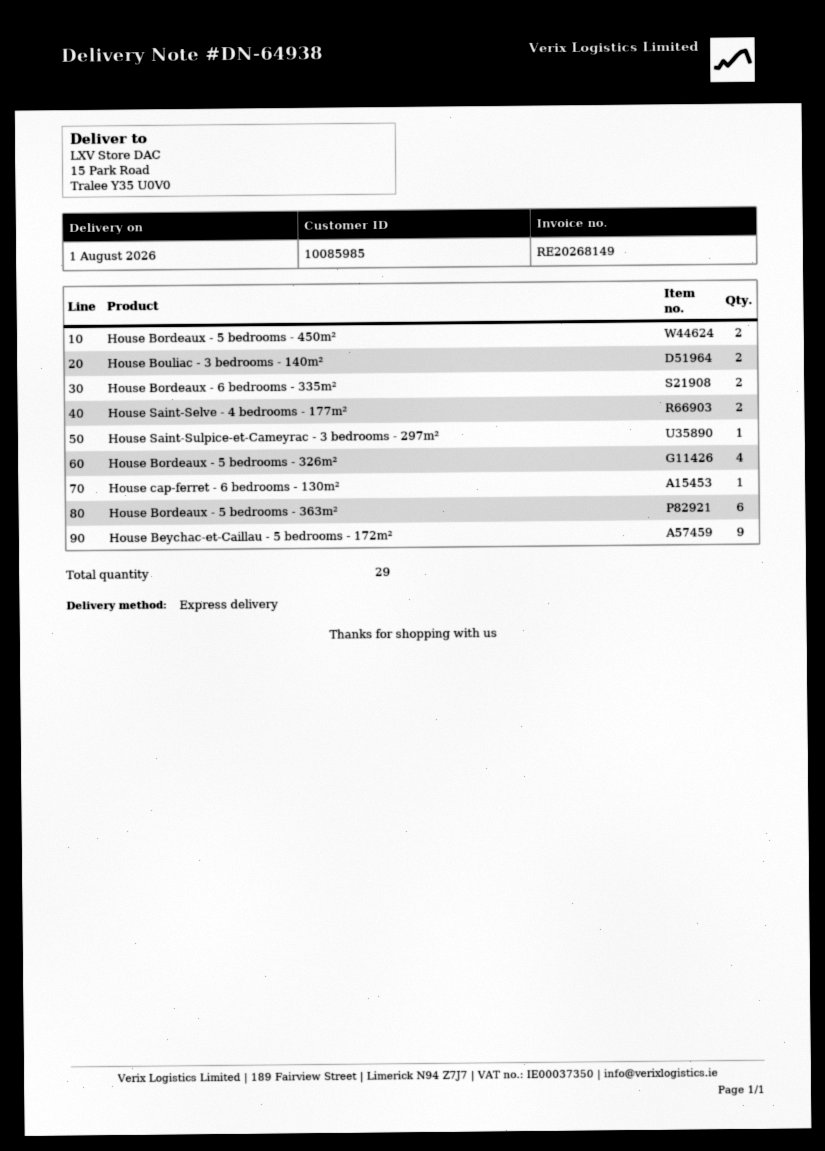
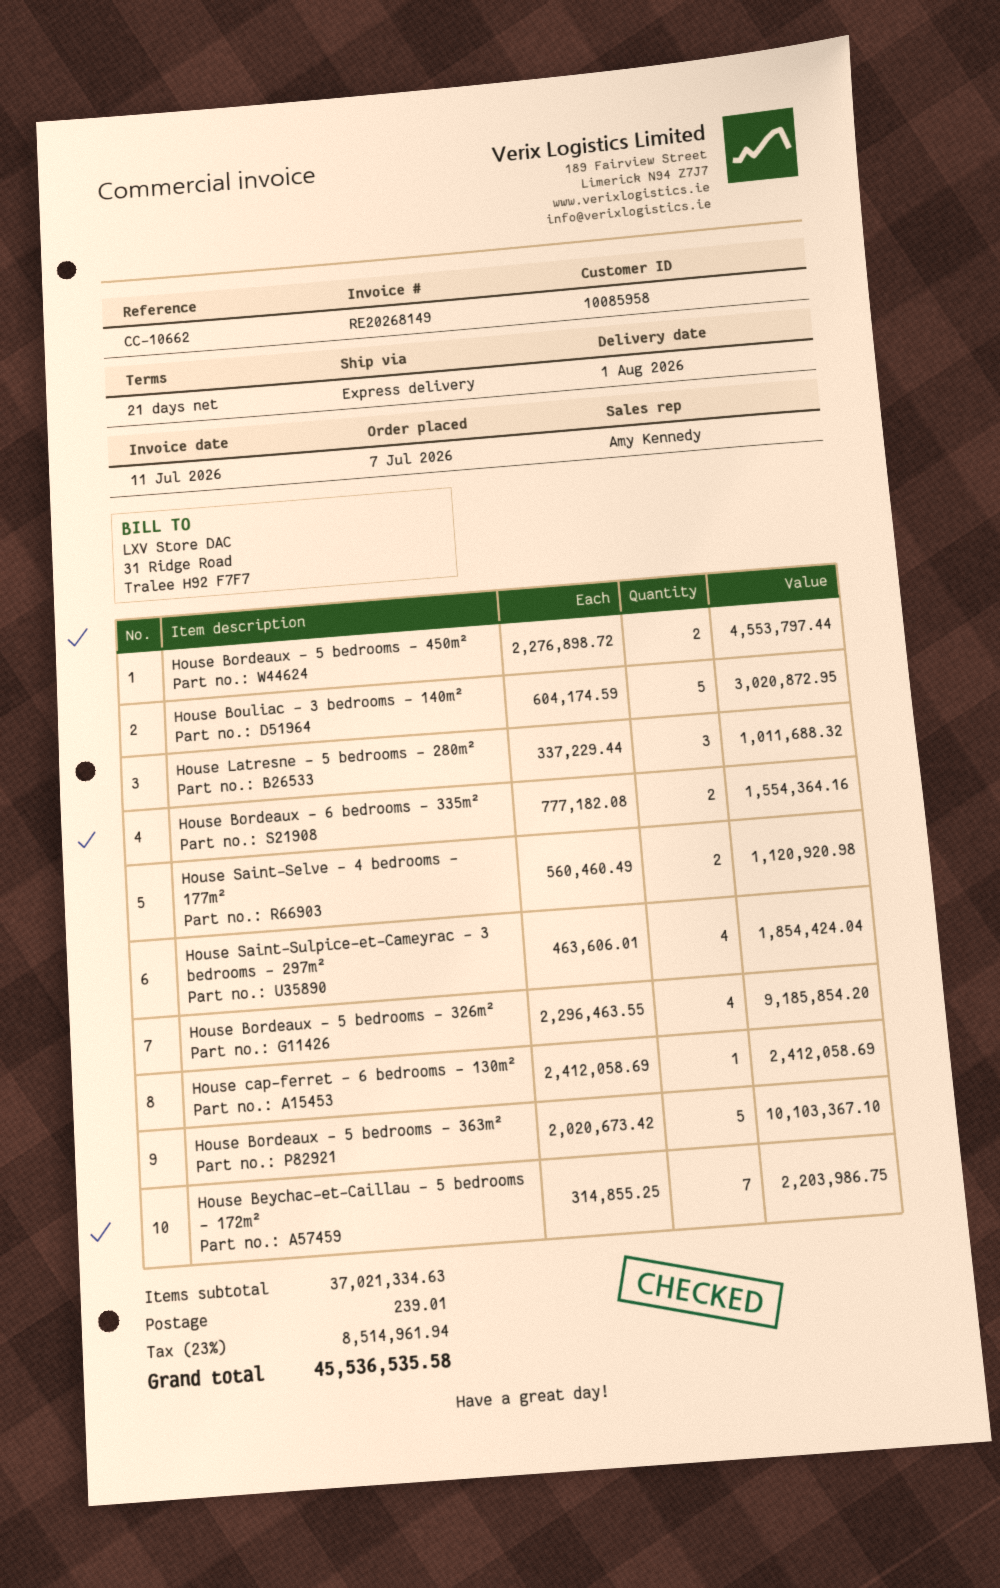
customer number: 10085985 -> 10085958
House Bouliac - 3 bedrooms - 140m²: 2 -> 5
House Saint-Sulpice-et-Cameyrac - 3 bedrooms - 297m²: 1 -> 4
House Bordeaux - 5 bedrooms - 363m²: 6 -> 5
House Beychac-et-Caillau - 5 bedrooms - 172m²: 9 -> 7
House Latresne - 5 bedrooms - 280m²: none -> 3

